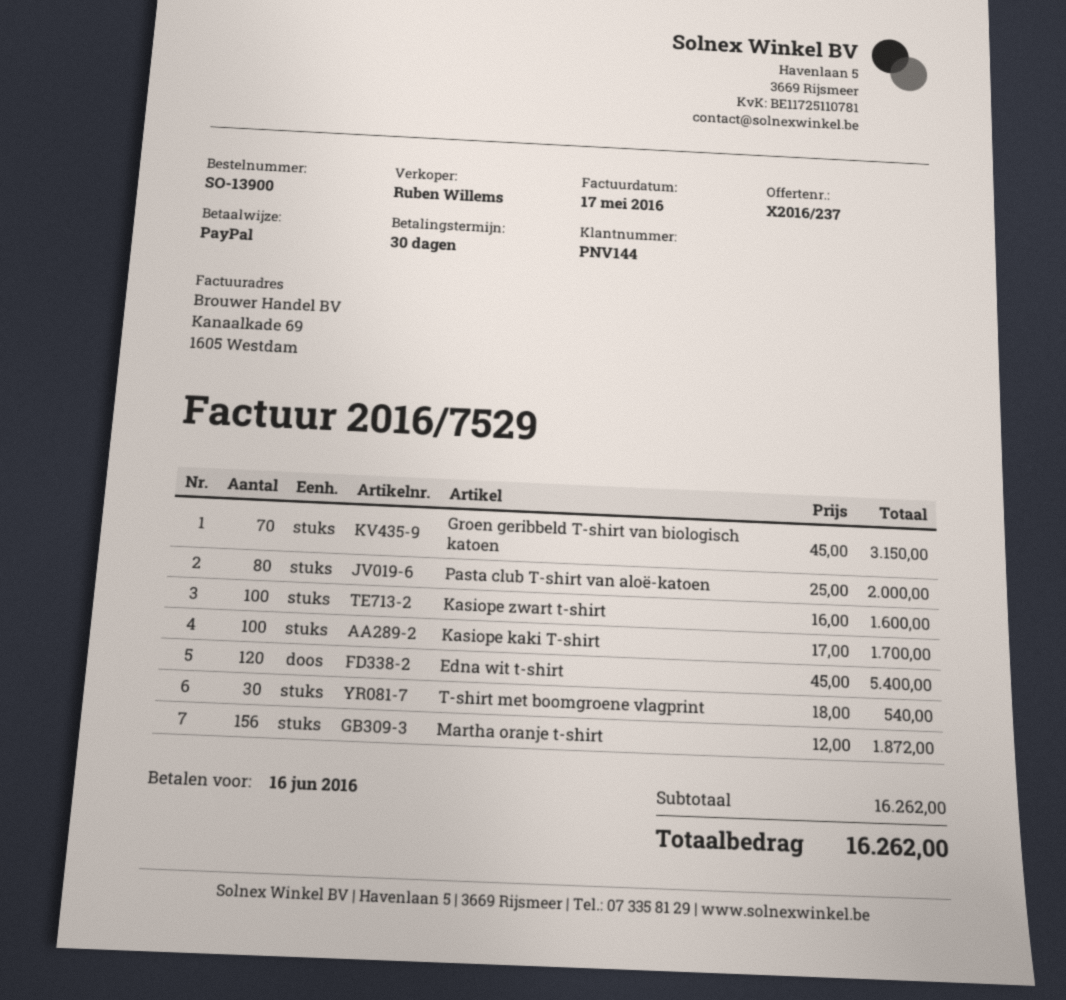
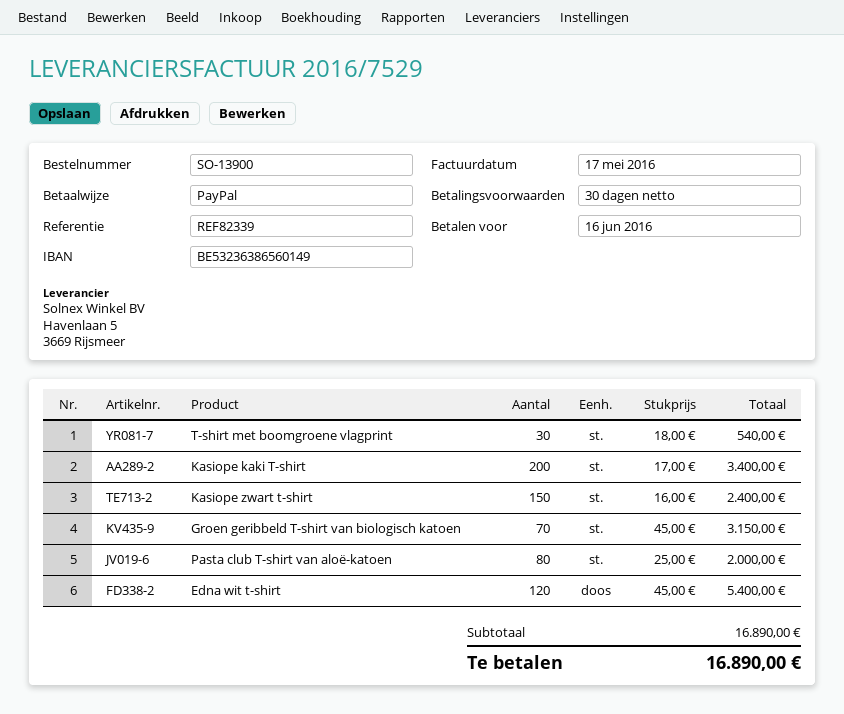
Kasiope zwart t-shirt: 100 x 16.00 = 1600.00 -> 150 x 16.00 = 2400.00
Kasiope kaki T-shirt: 100 x 17.00 = 1700.00 -> 200 x 17.00 = 3400.00
Martha oranje t-shirt: 156 x 12.00 = 1872.00 -> none
subtotal: 16262.00 -> 16890.00
total: 16262.00 -> 16890.00

